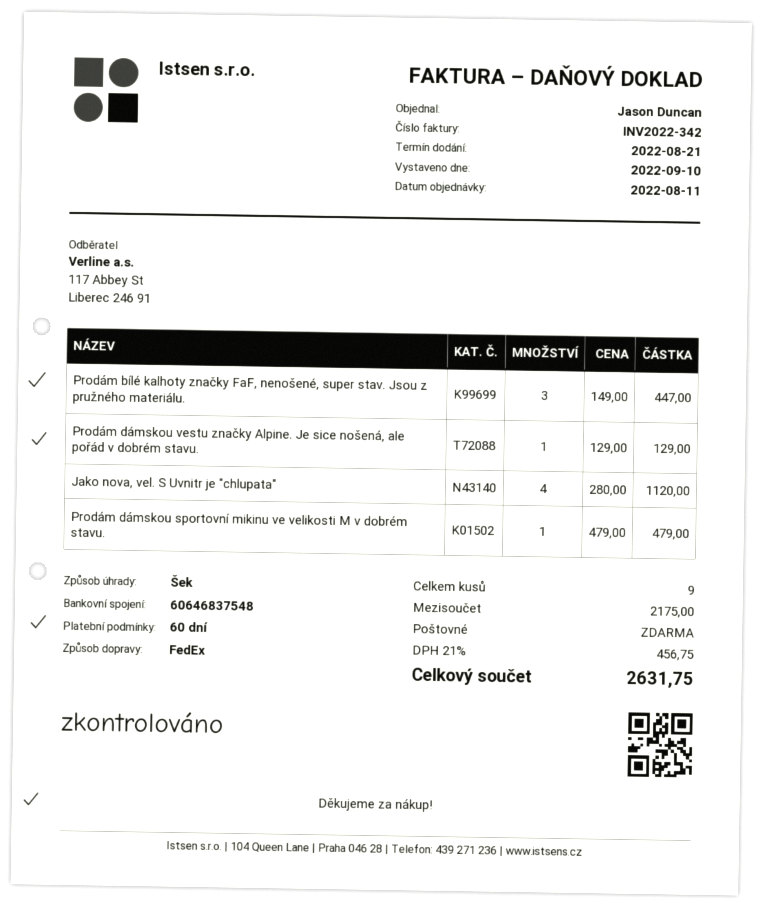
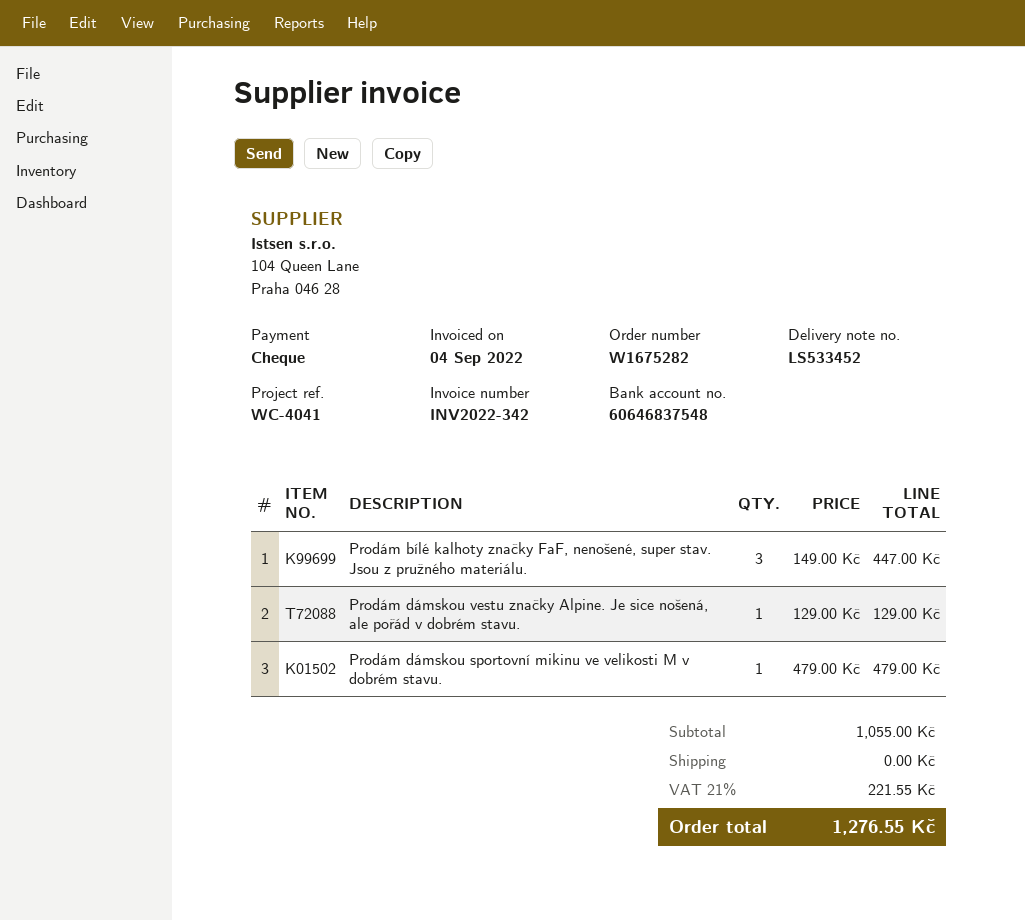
invoice date: 2022-09-10 -> 2022-09-04
Jako nova, vel. S Uvnitr je "chlupata": 4 x 280.00 = 1120.00 -> none
subtotal: 2175.00 -> 1055.00
tax: 21% = 456.75 -> 21% = 221.55
total: 2631.75 -> 1276.55

